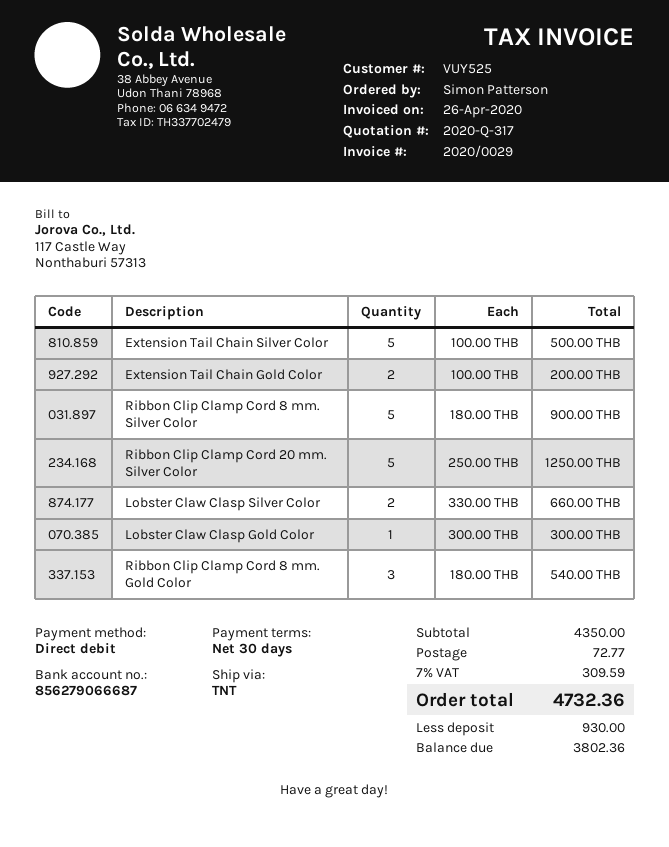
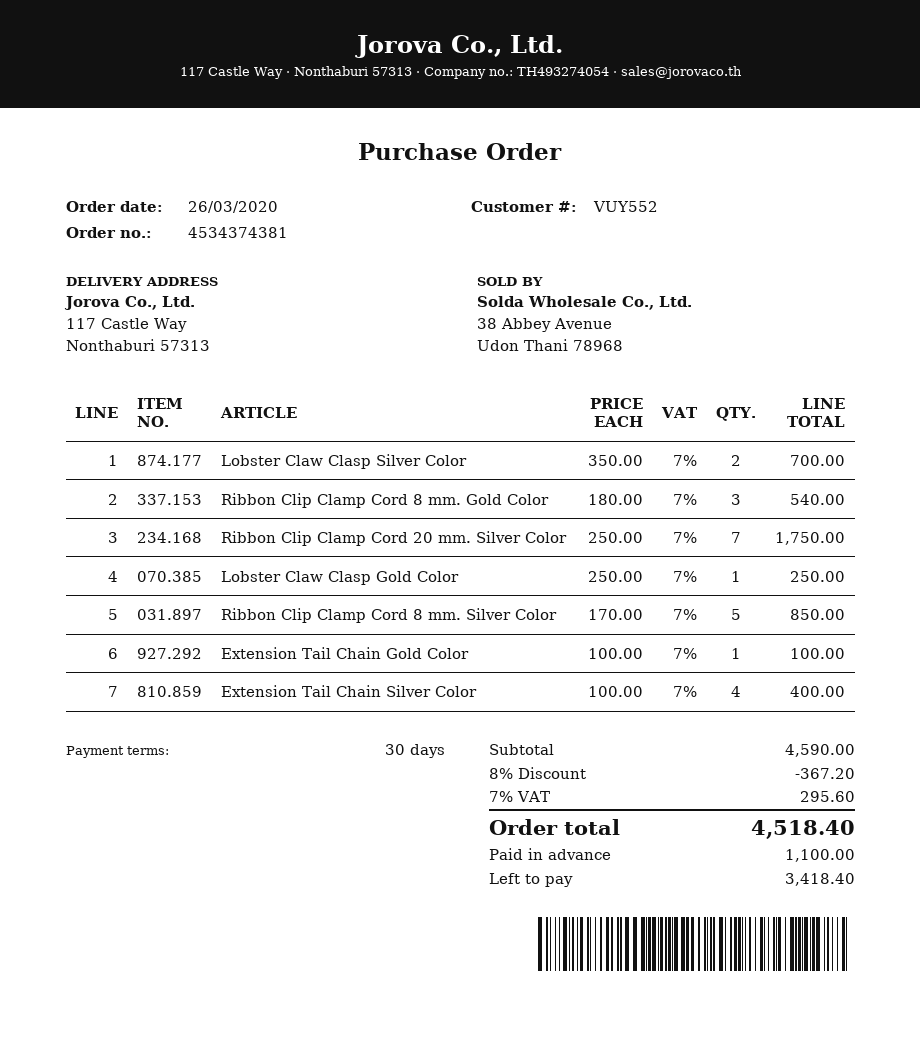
customer number: VUY525 -> VUY552
Extension Tail Chain Silver Color: 5 x 100.00 = 500.00 -> 4 x 100.00 = 400.00
Extension Tail Chain Gold Color: 2 x 100.00 = 200.00 -> 1 x 100.00 = 100.00
Ribbon Clip Clamp Cord 8 mm. Silver Color: 5 x 180.00 = 900.00 -> 5 x 170.00 = 850.00
Ribbon Clip Clamp Cord 20 mm. Silver Color: 5 x 250.00 = 1250.00 -> 7 x 250.00 = 1750.00
Lobster Claw Clasp Silver Color: 2 x 330.00 = 660.00 -> 2 x 350.00 = 700.00
Lobster Claw Clasp Gold Color: 1 x 300.00 = 300.00 -> 1 x 250.00 = 250.00
subtotal: 4350.00 -> 4590.00
discount: none -> 8% = 367.20
shipping: 72.77 -> none
tax: 7% = 309.59 -> 7% = 295.60
total: 4732.36 -> 4518.40
deposit: 930.00 -> 1100.00
balance: 3802.36 -> 3418.40

